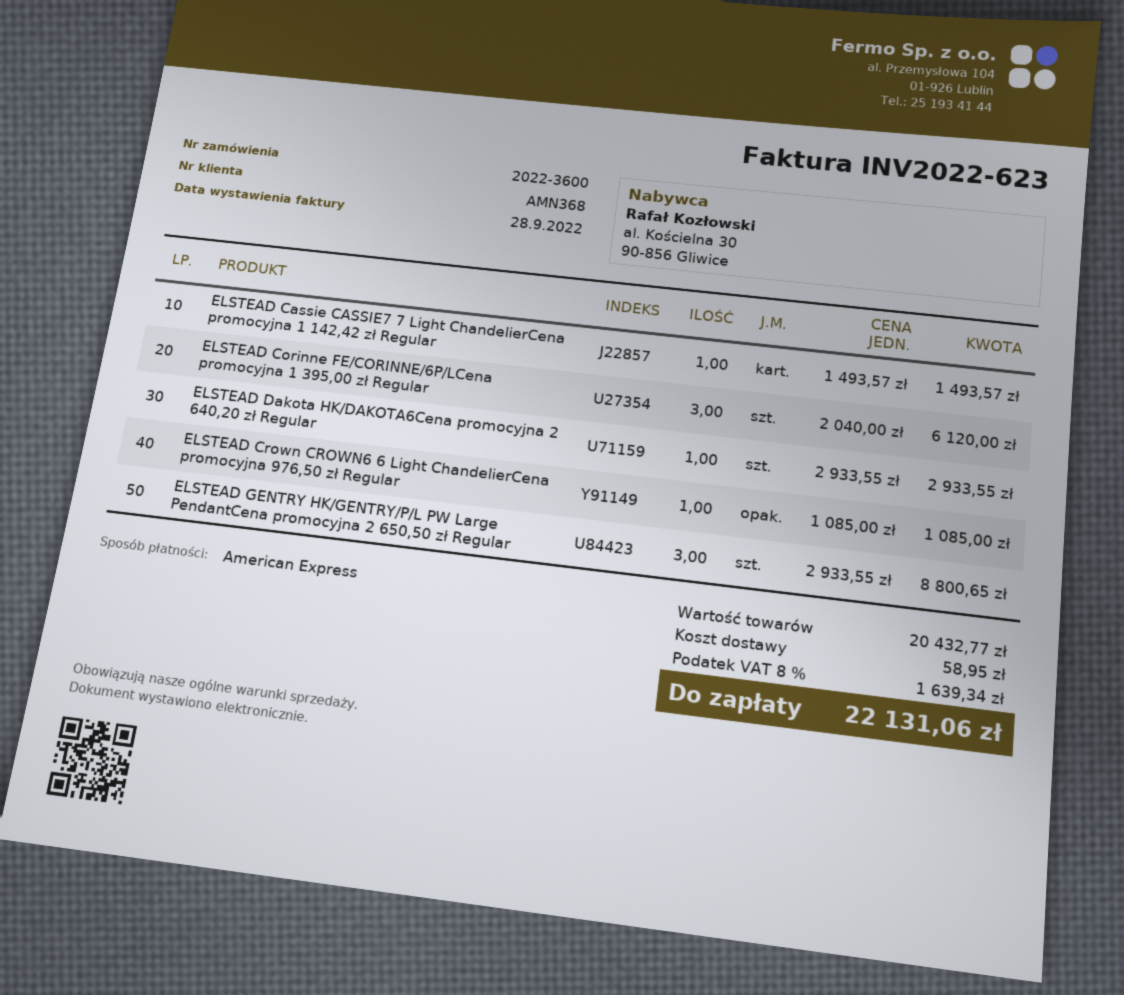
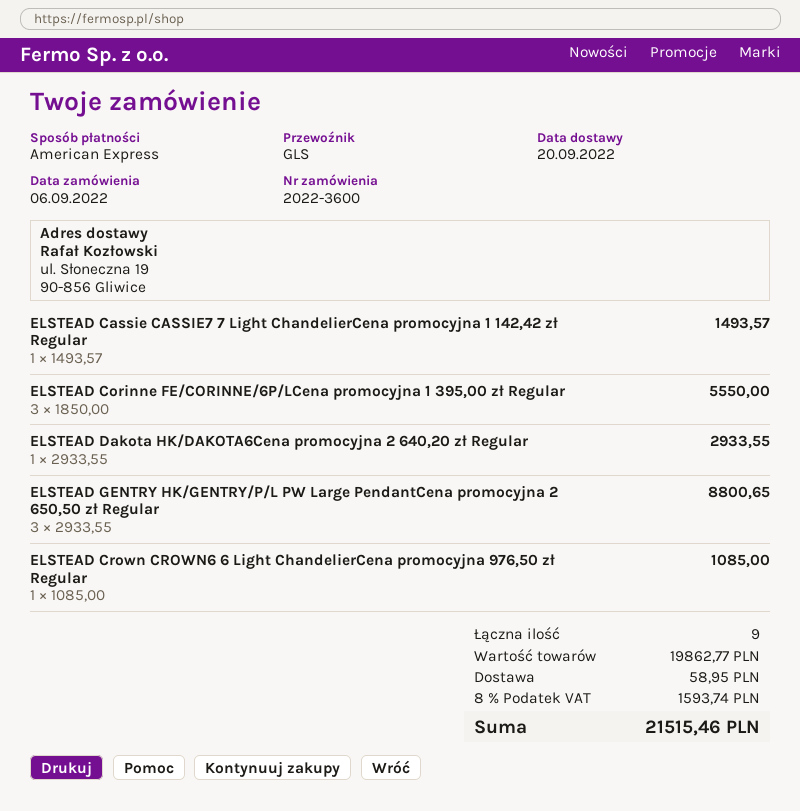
ELSTEAD Corinne FE/CORINNE/6P/LCena promocyjna 1 395,00 zł Regular: 3 x 2040.00 = 6120.00 -> 3 x 1850.00 = 5550.00
subtotal: 20432.77 -> 19862.77
tax: 8% = 1639.34 -> 8% = 1593.74
total: 22131.06 -> 21515.46

